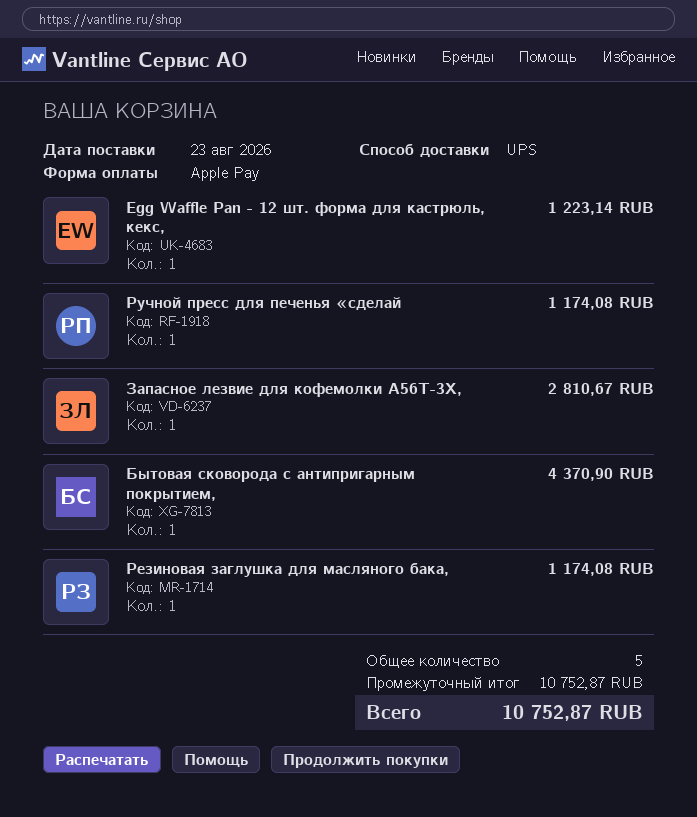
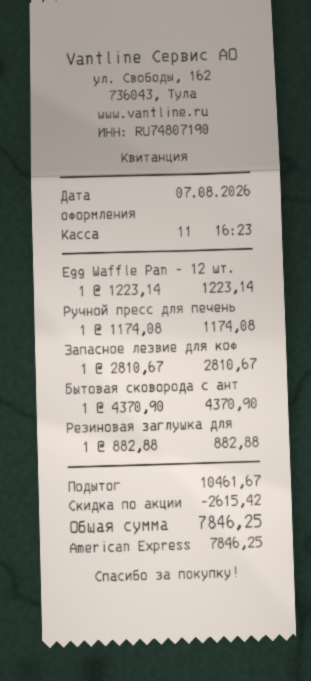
payment method: Apple Pay -> American Express
Резиновая заглушка для масляного бака,: 1 for 1174.08 -> 1 for 882.88
subtotal: 10752.87 -> 10461.67
discount: none -> 2615.42
total: 10752.87 -> 7846.25

